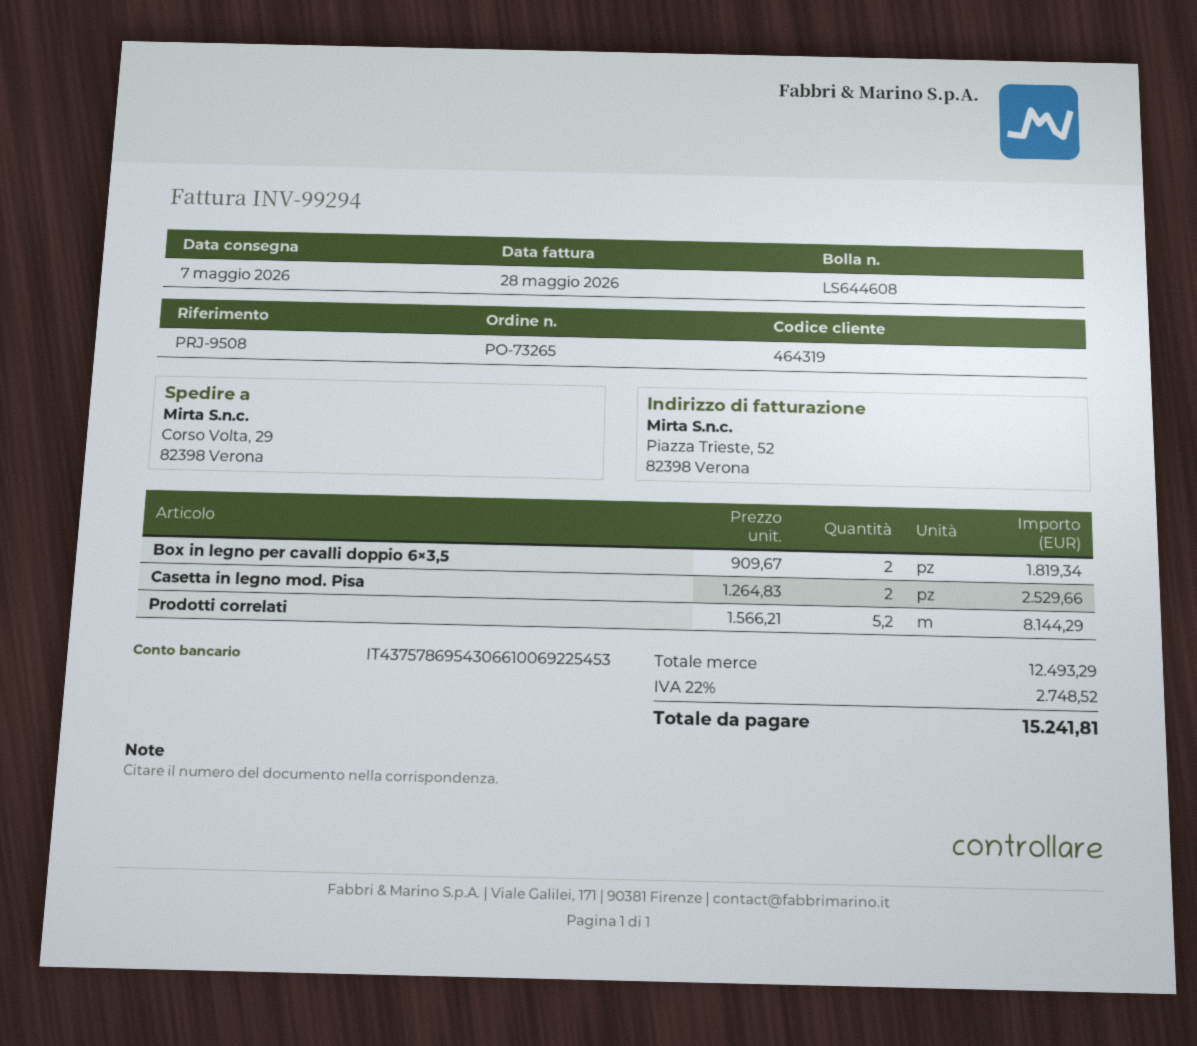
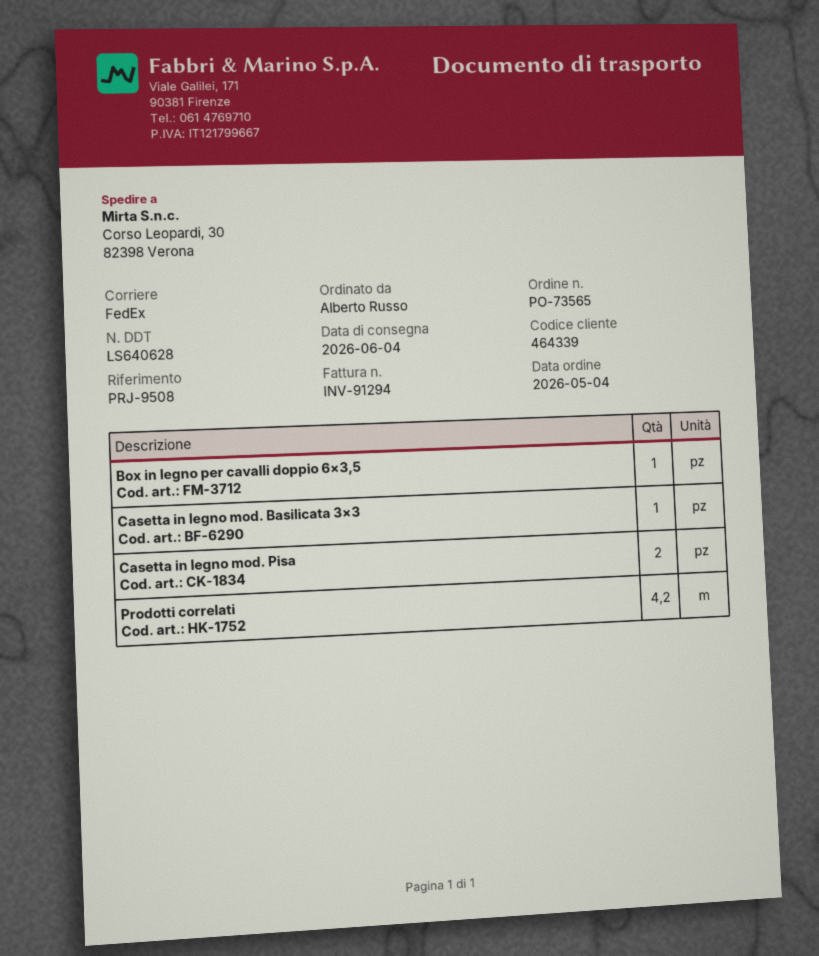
order number: PO-73265 -> PO-73565
delivery note number: LS644608 -> LS640628
delivery date: 2026-05-07 -> 2026-06-04
invoice number: INV-99294 -> INV-91294
customer number: 464319 -> 464339
ship to: Corso Volta, 29, 82398 Verona -> Corso Leopardi, 30, 82398 Verona
Box in legno per cavalli doppio 6×3,5: 2 -> 1
Prodotti correlati: 5.2 -> 4.2
Casetta in legno mod. Basilicata 3×3: none -> 1

